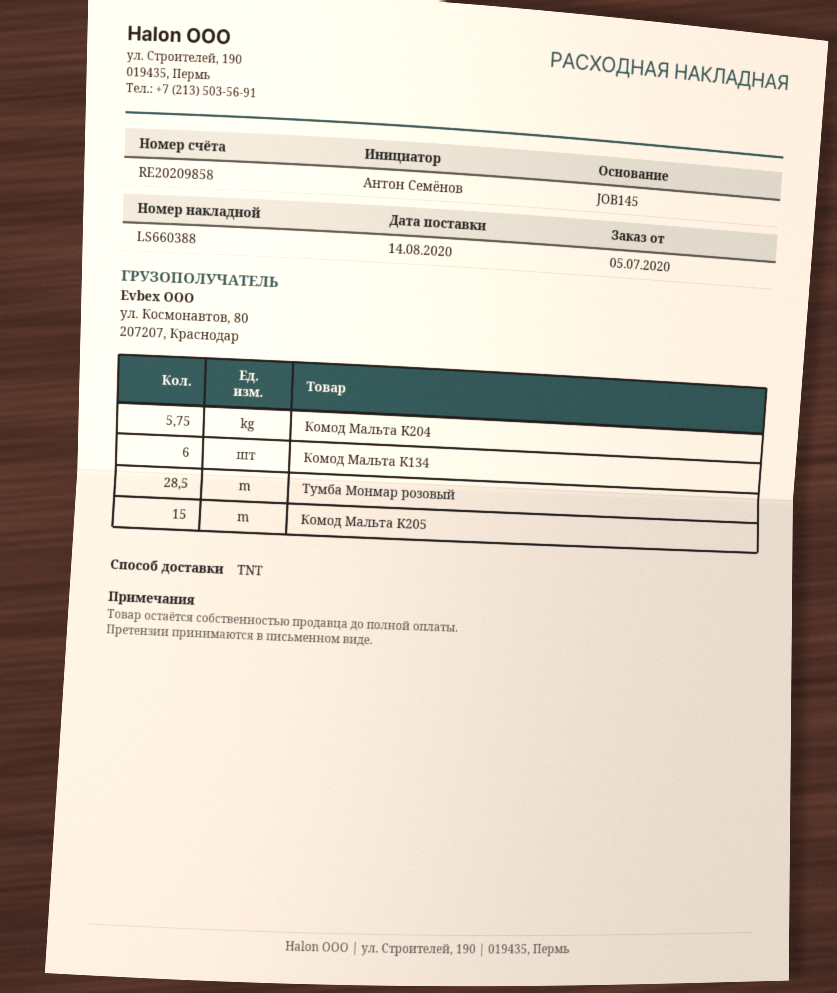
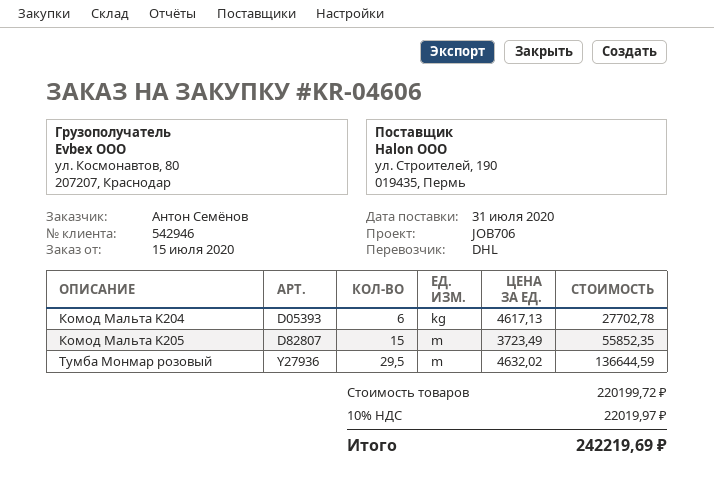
order date: 2020-07-05 -> 2020-07-15
delivery date: 2020-08-14 -> 2020-07-31
reference: JOB145 -> JOB706
shipping method: TNT -> DHL
Комод Мальта K204: 5.75 -> 6
Комод Мальта K134: 6 -> none
Тумба Монмар розовый: 28.5 -> 29.5

